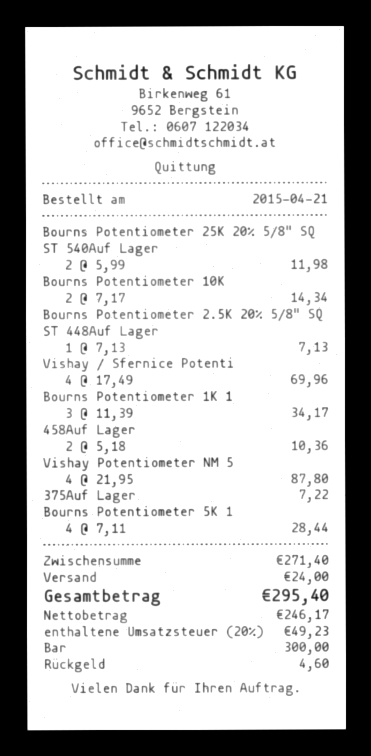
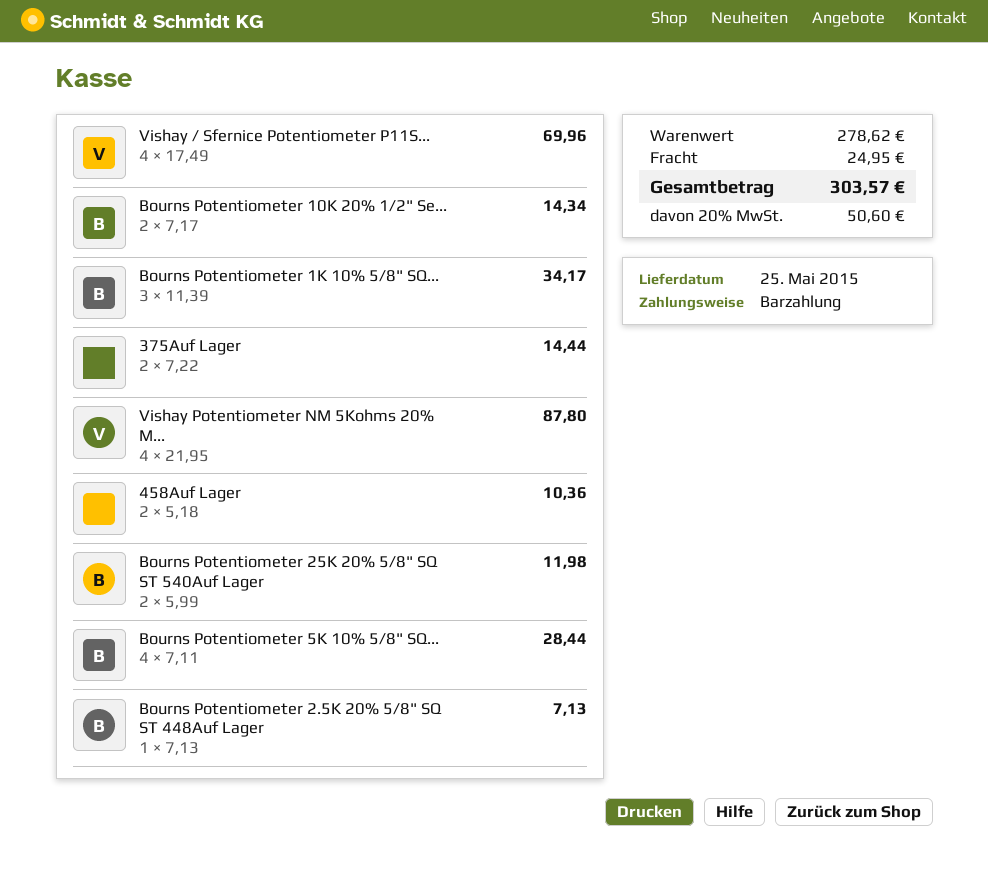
375Auf Lager: 1 x 7.22 = 7.22 -> 2 x 7.22 = 14.44
subtotal: 271.40 -> 278.62
shipping: 24.00 -> 24.95
tax: 20% = 49.23 -> 20% = 50.60
total: 295.40 -> 303.57

